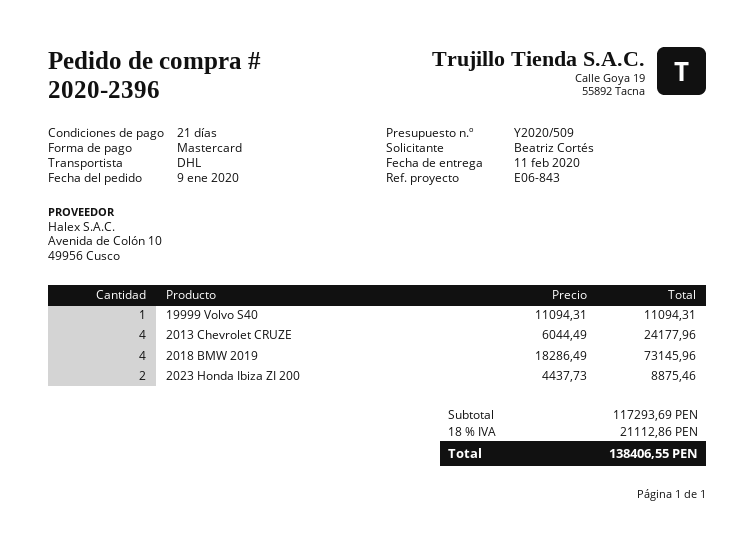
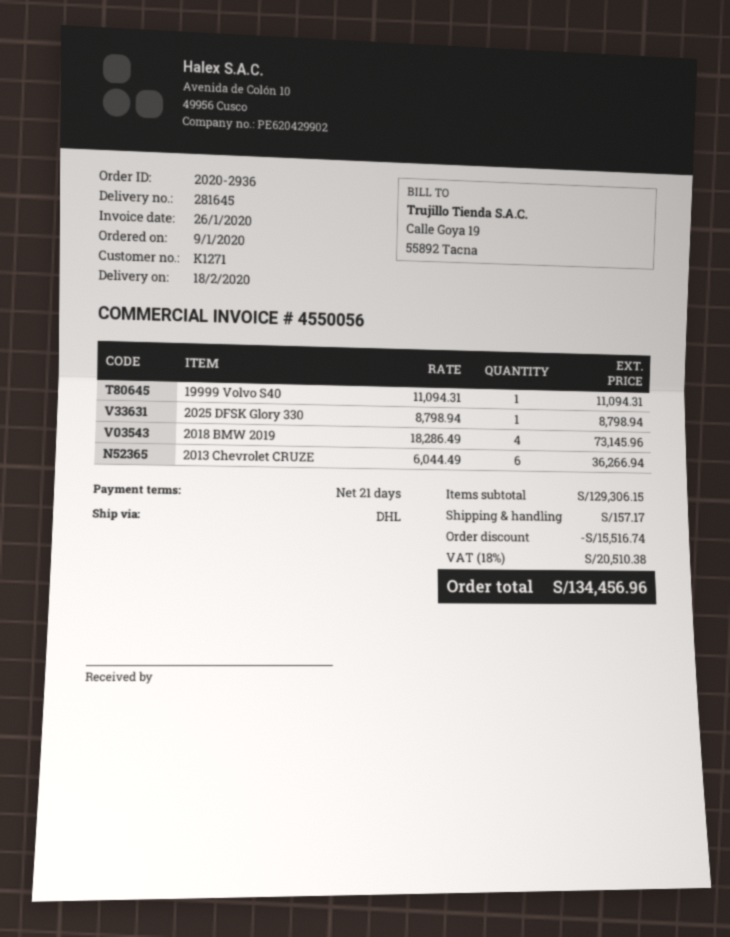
order number: 2020-2396 -> 2020-2936
delivery date: 2020-02-11 -> 2020-02-18
2013 Chevrolet CRUZE: 4 x 6044.49 = 24177.96 -> 6 x 6044.49 = 36266.94
2023 Honda Ibiza ZI 200: 2 x 4437.73 = 8875.46 -> none
2025 DFSK Glory 330: none -> 1 x 8798.94 = 8798.94
subtotal: 117293.69 -> 129306.15
discount: none -> 15516.74
shipping: none -> 157.17
tax: 18% = 21112.86 -> 18% = 20510.38
total: 138406.55 -> 134456.96

